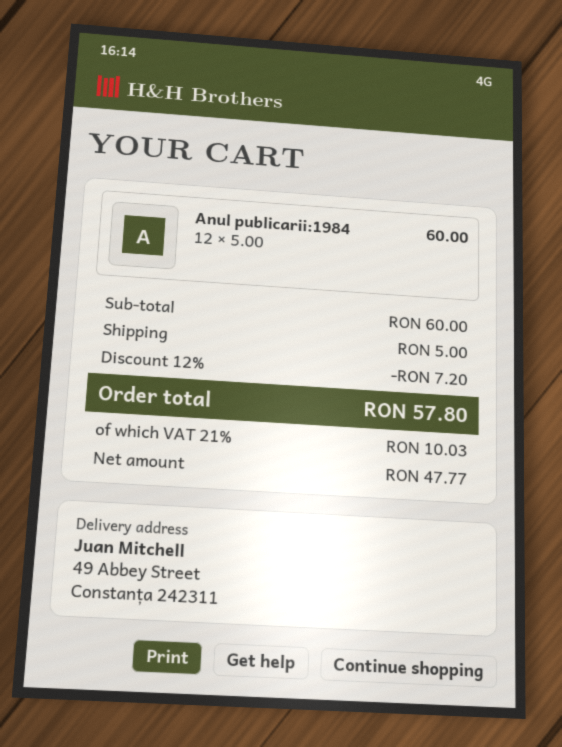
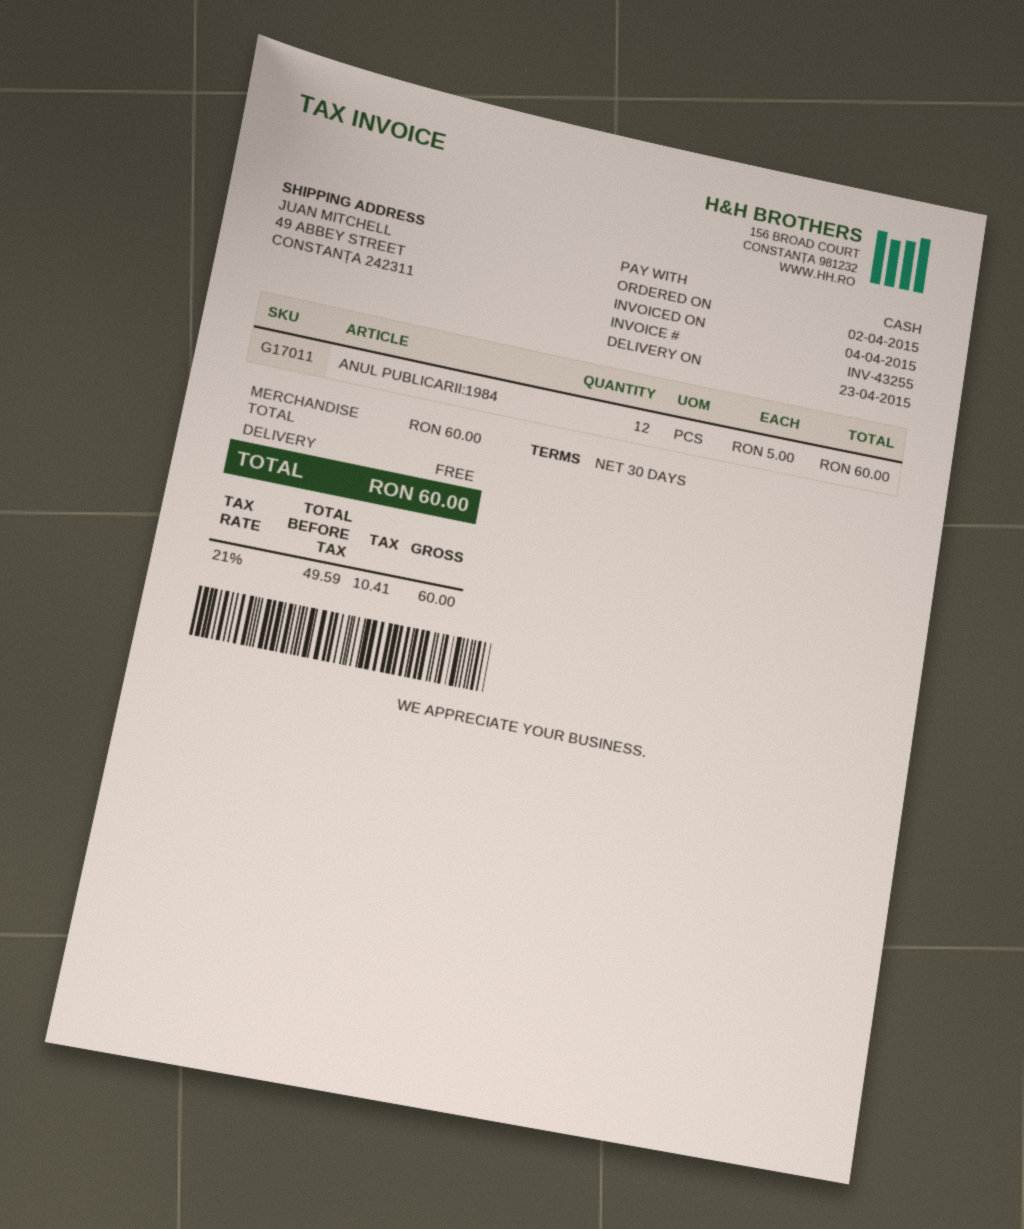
discount: 12% = 7.20 -> none
shipping: 5.00 -> 0.00
net: 47.77 -> 49.59
tax: 21% = 10.03 -> 21% = 10.41
total: 57.80 -> 60.00

